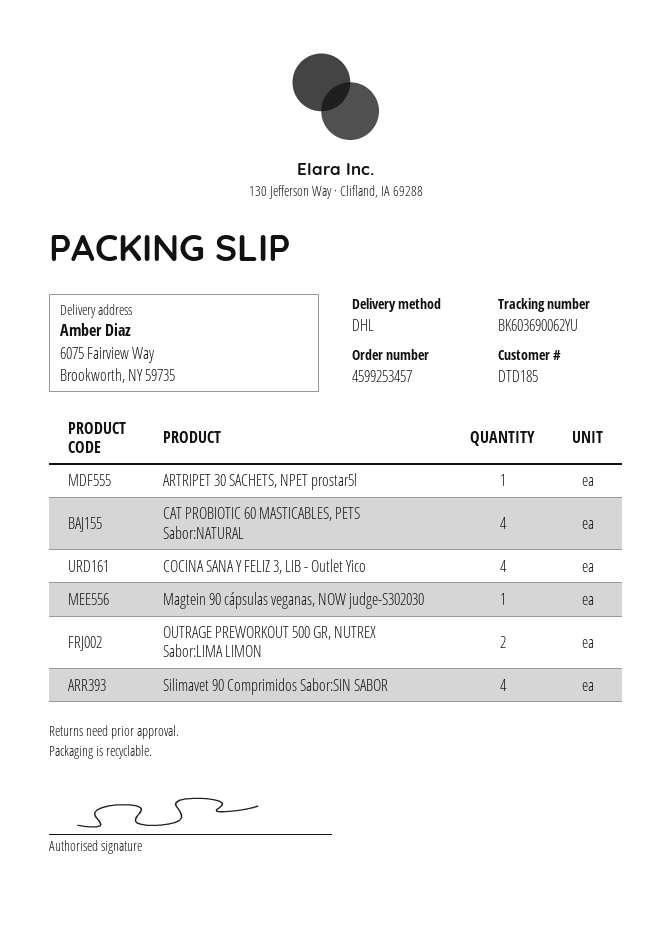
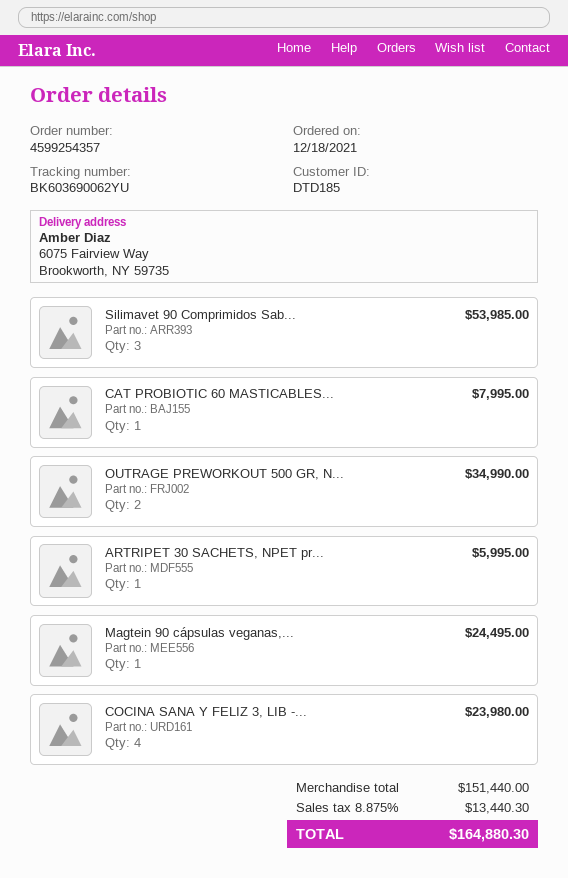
order number: 4599253457 -> 4599254357
CAT PROBIOTIC 60 MASTICABLES, PETS Sabor:NATURAL: 4 -> 1
Silimavet 90 Comprimidos Sabor:SIN SABOR: 4 -> 3

